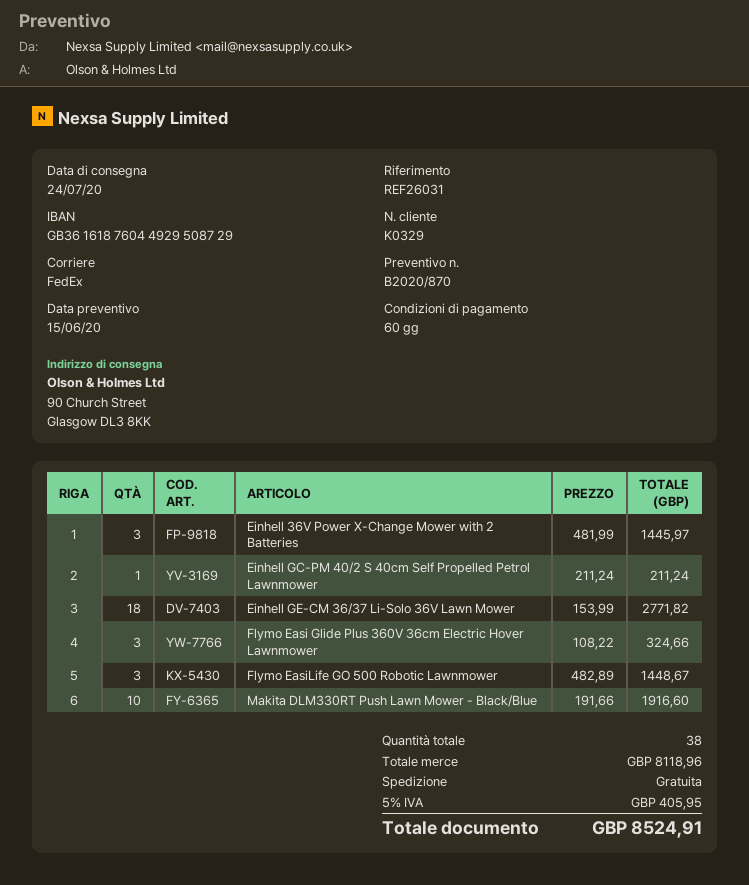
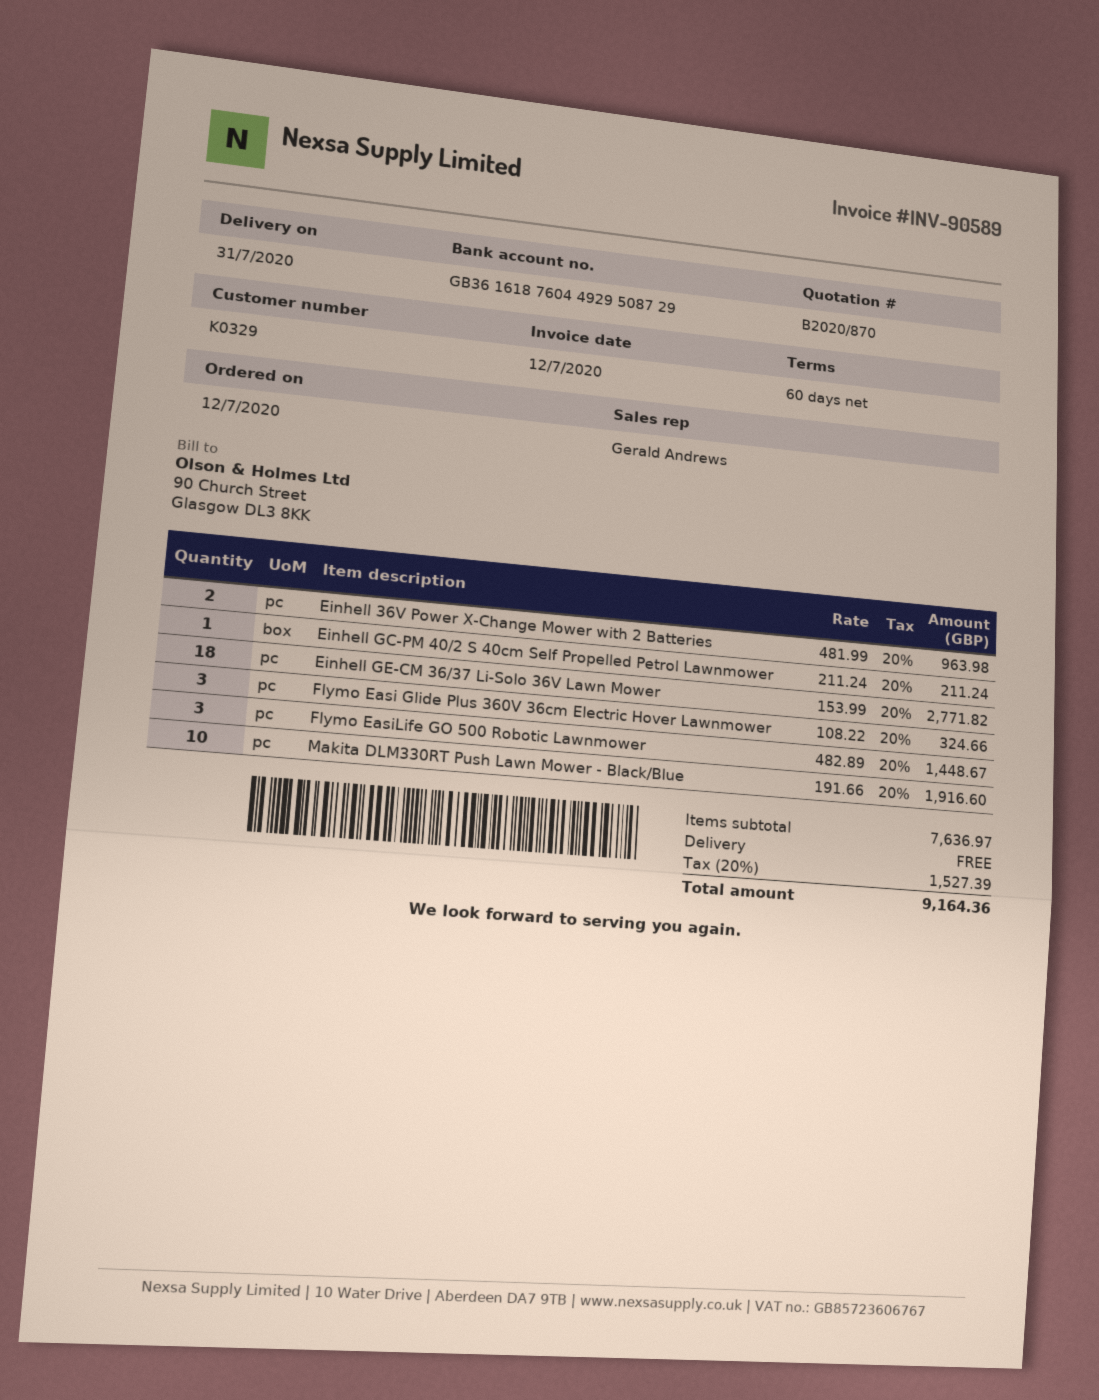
delivery date: 2020-07-24 -> 2020-07-31
Einhell 36V Power X-Change Mower with 2 Batteries: 3 x 481.99 = 1445.97 -> 2 x 481.99 = 963.98
subtotal: 8118.96 -> 7636.97
tax: 5% = 405.95 -> 20% = 1527.39
total: 8524.91 -> 9164.36

